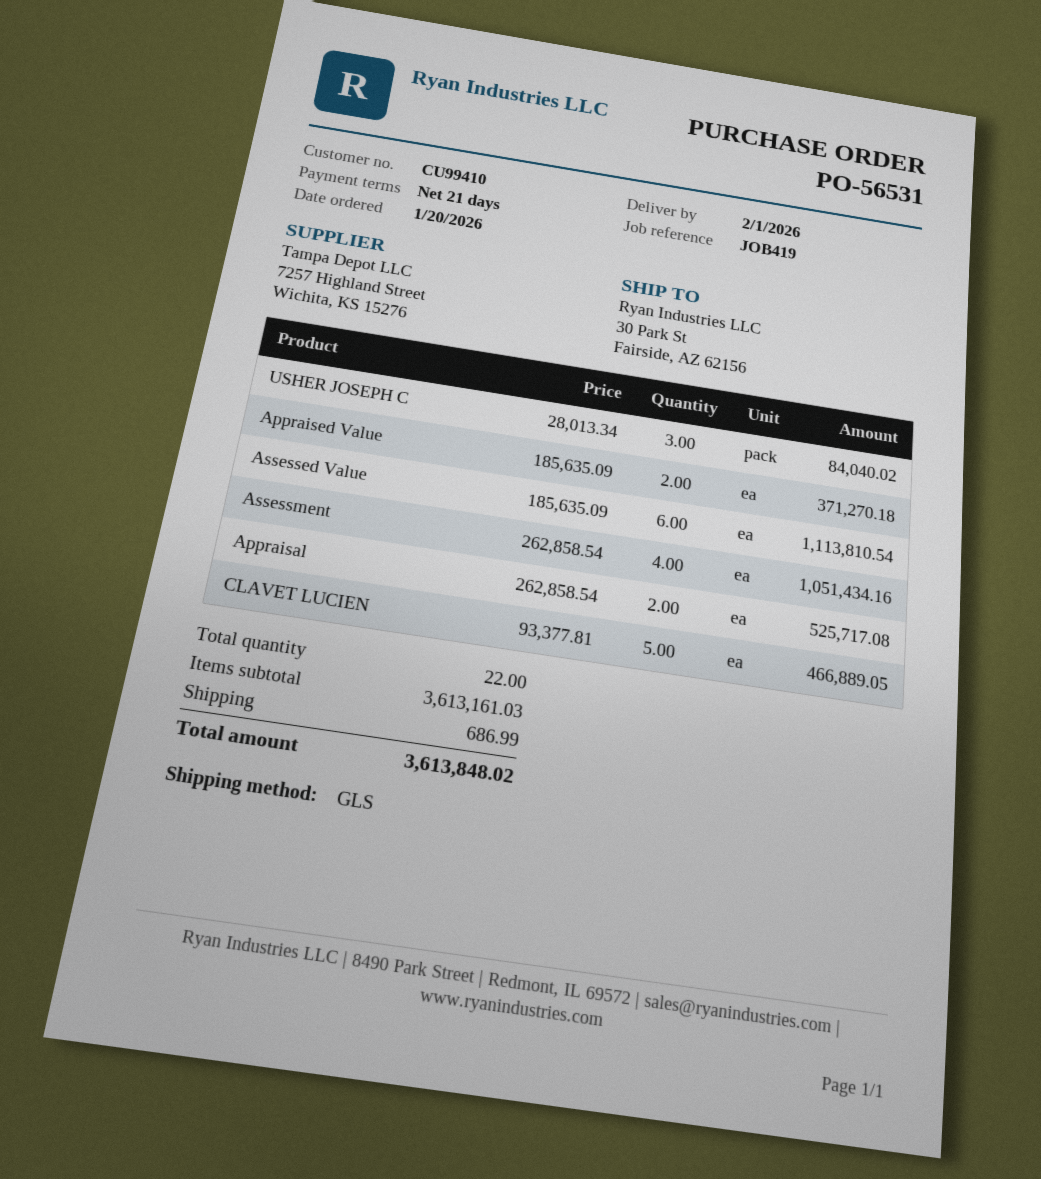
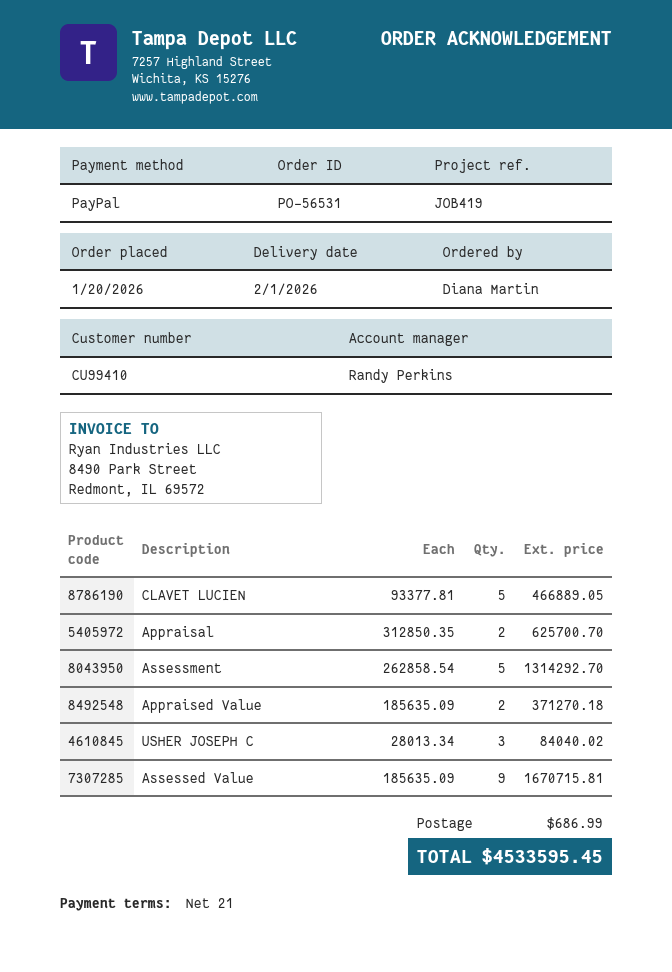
Assessed Value: 6 x 185635.09 = 1113810.54 -> 9 x 185635.09 = 1670715.81
Assessment: 4 x 262858.54 = 1051434.16 -> 5 x 262858.54 = 1314292.70
Appraisal: 2 x 262858.54 = 525717.08 -> 2 x 312850.35 = 625700.70
total: 3613848.02 -> 4533595.45

